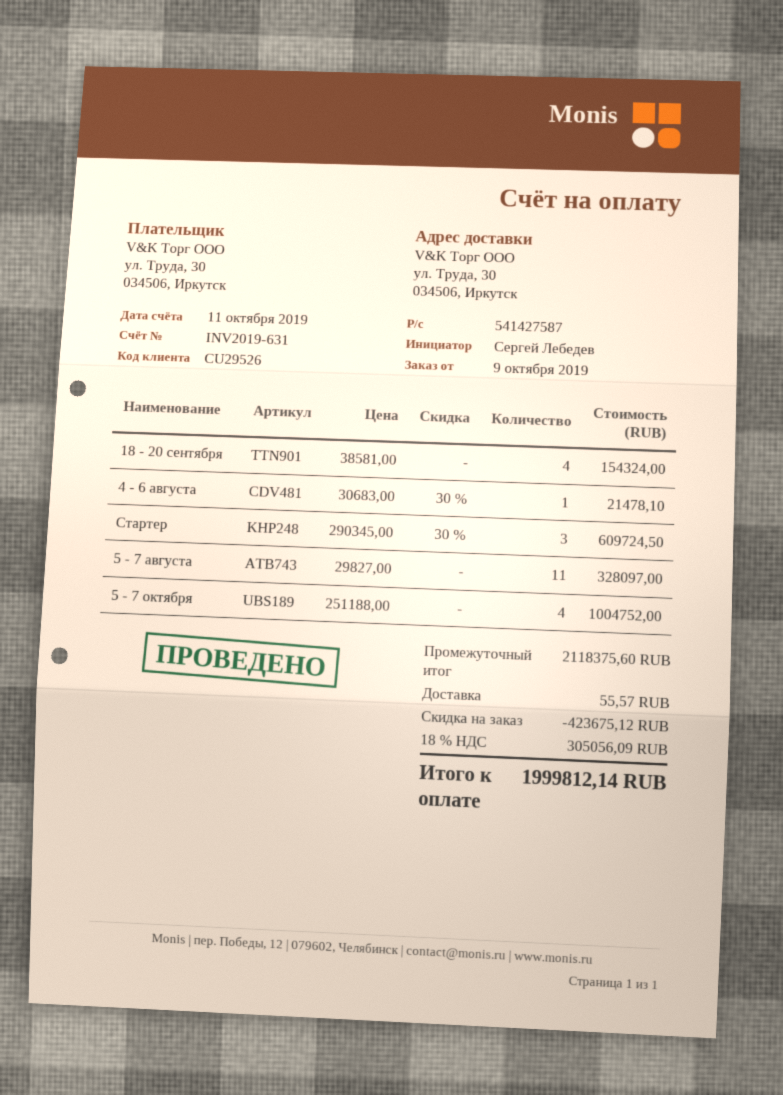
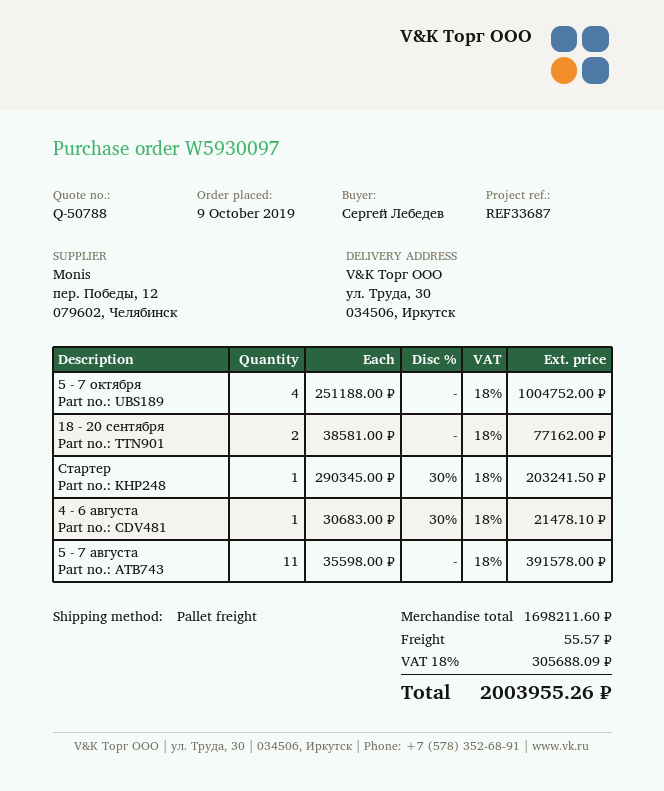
18 - 20 сентября: 4 x 38581.00 = 154324.00 -> 2 x 38581.00 = 77162.00
Стартер: 3 x 290345.00 - 30% = 609724.50 -> 1 x 290345.00 - 30% = 203241.50
5 - 7 августа: 11 x 29827.00 = 328097.00 -> 11 x 35598.00 = 391578.00
subtotal: 2118375.60 -> 1698211.60
discount: 423675.12 -> none
tax: 18% = 305056.09 -> 18% = 305688.09
total: 1999812.14 -> 2003955.26

